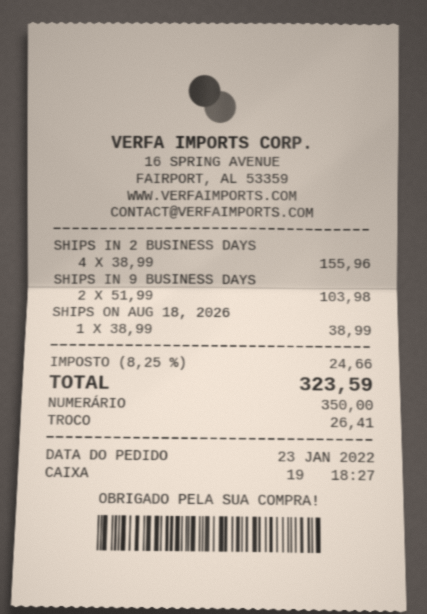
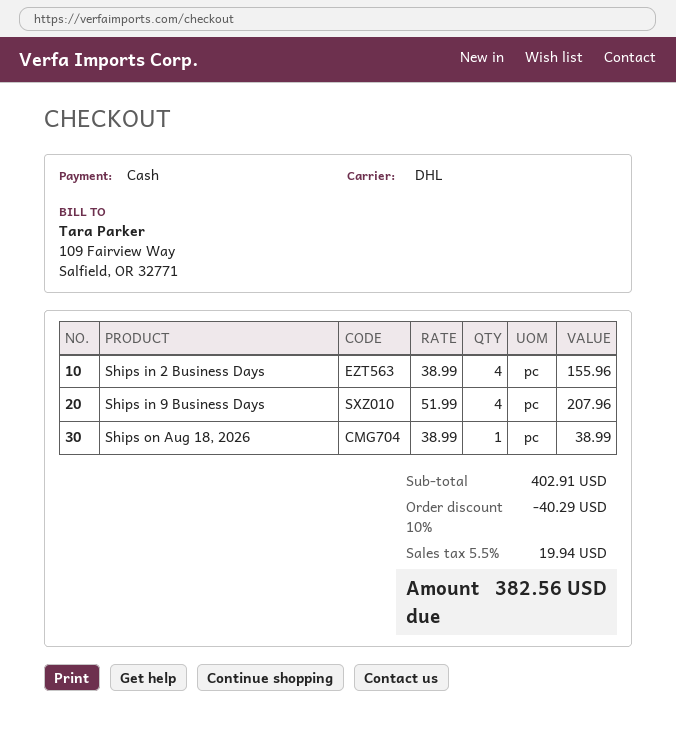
SHIPS IN 9 BUSINESS DAYS: 2 x 51.99 = 103.98 -> 4 x 51.99 = 207.96
discount: none -> 10% = 40.29
tax: 8.25% = 24.66 -> 5.5% = 19.94
total: 323.59 -> 382.56

